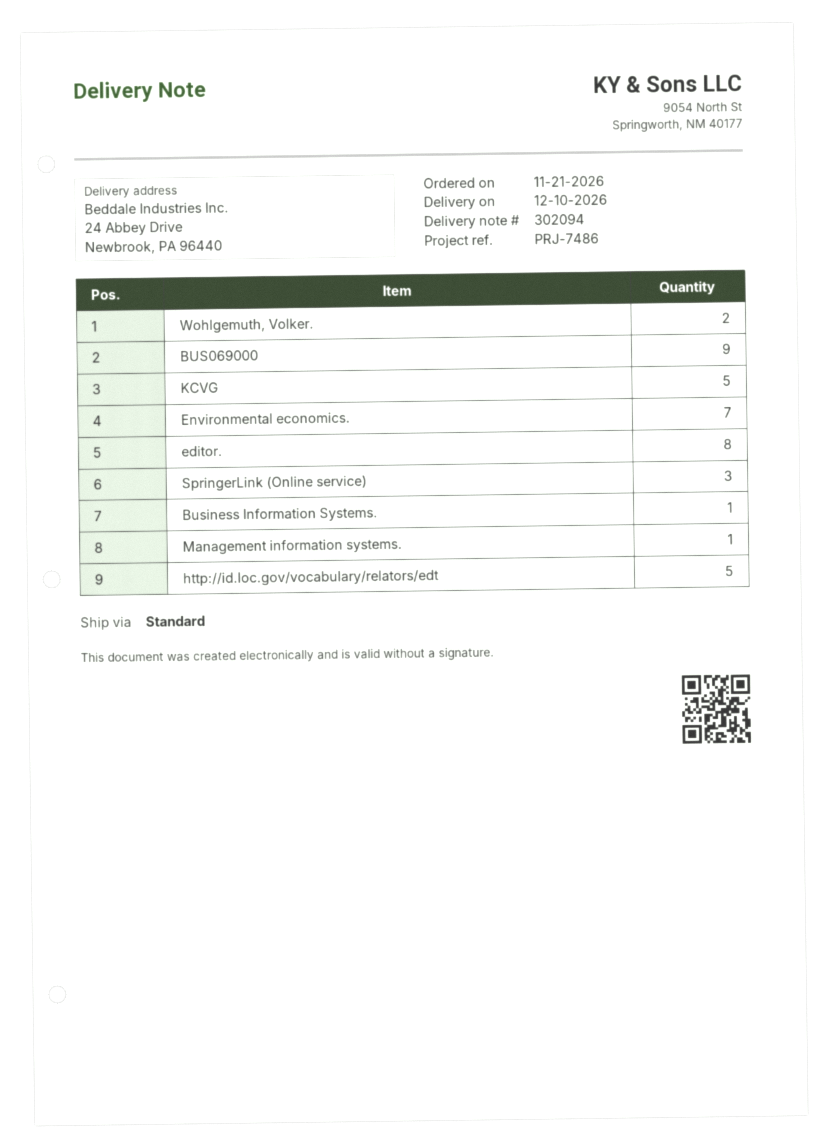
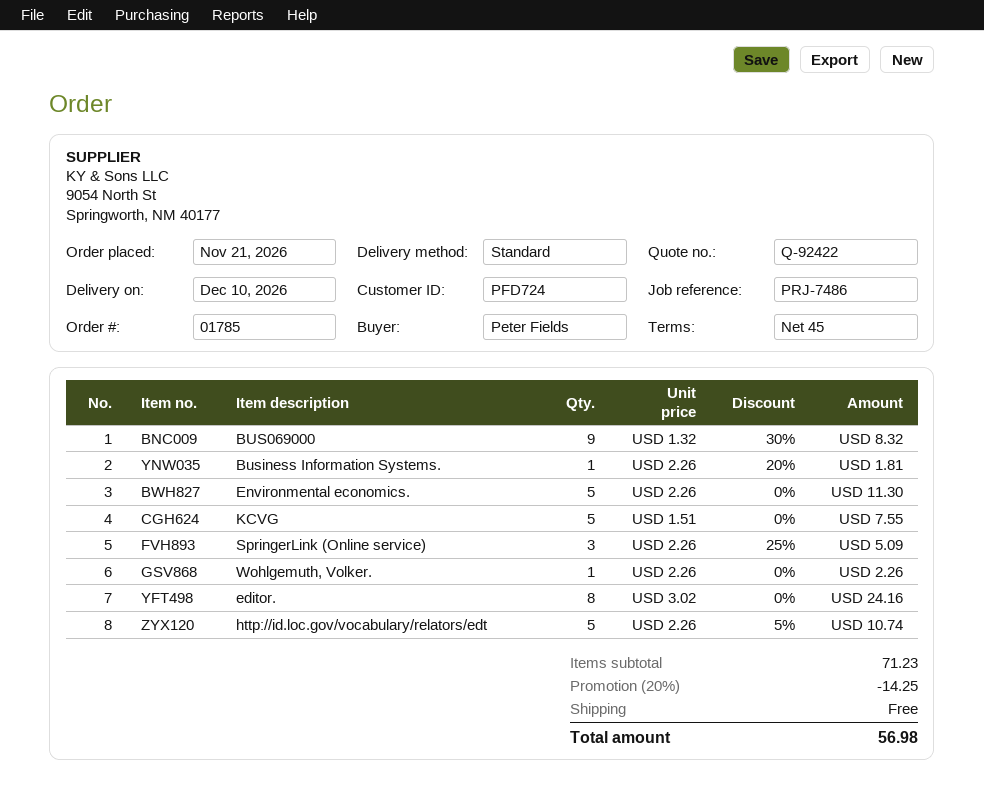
Wohlgemuth, Volker.: 2 -> 1
Environmental economics.: 7 -> 5
Management information systems.: 1 -> none

